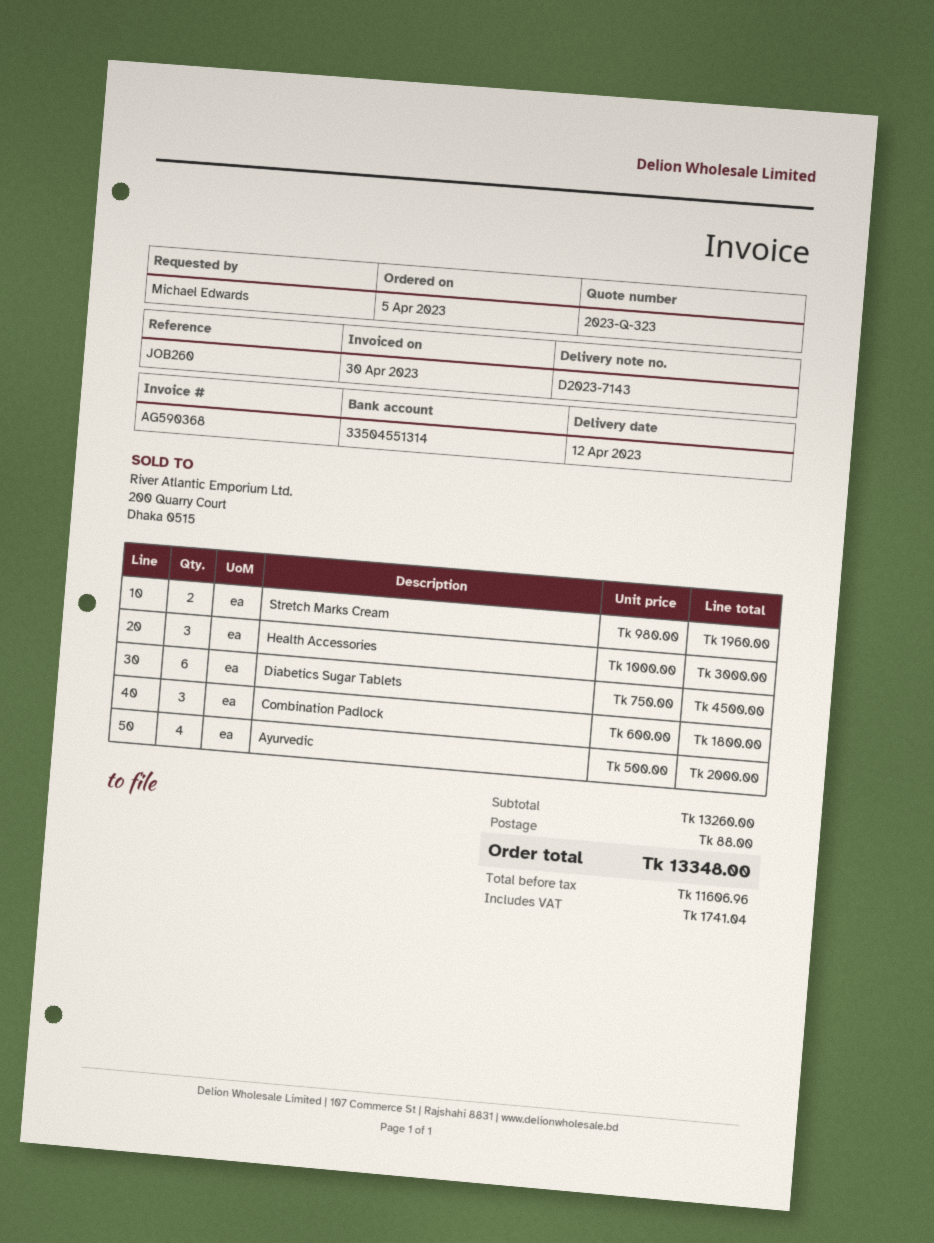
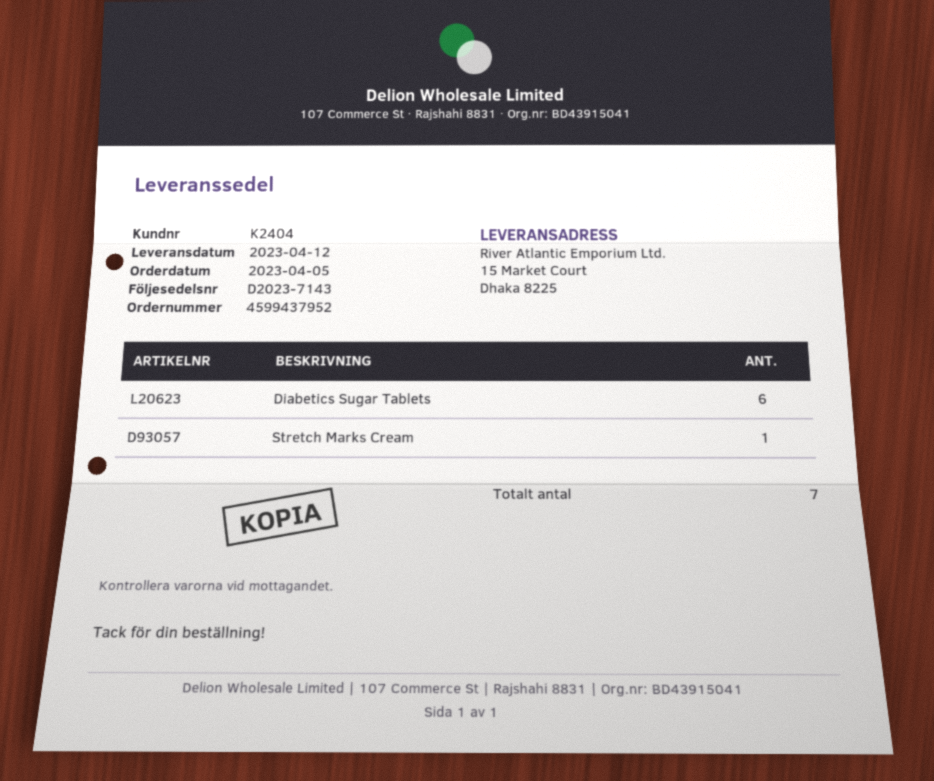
Stretch Marks Cream: 2 -> 1
Health Accessories: 3 -> none
Combination Padlock: 3 -> none
Ayurvedic: 4 -> none

